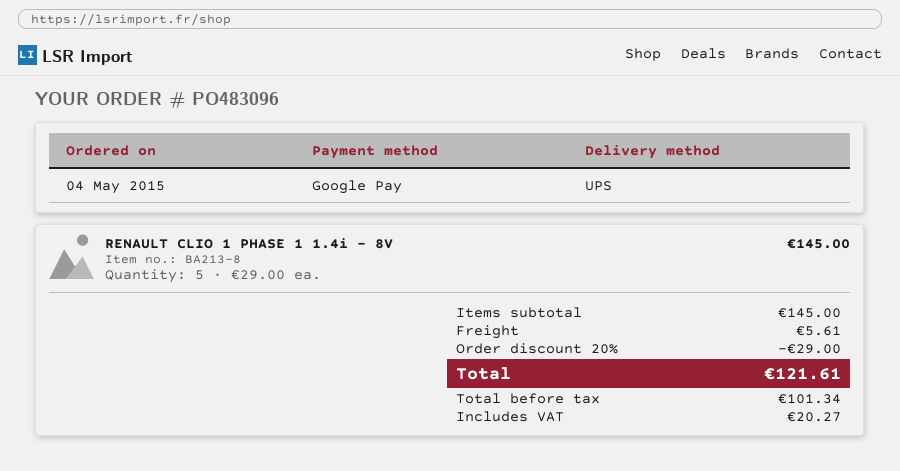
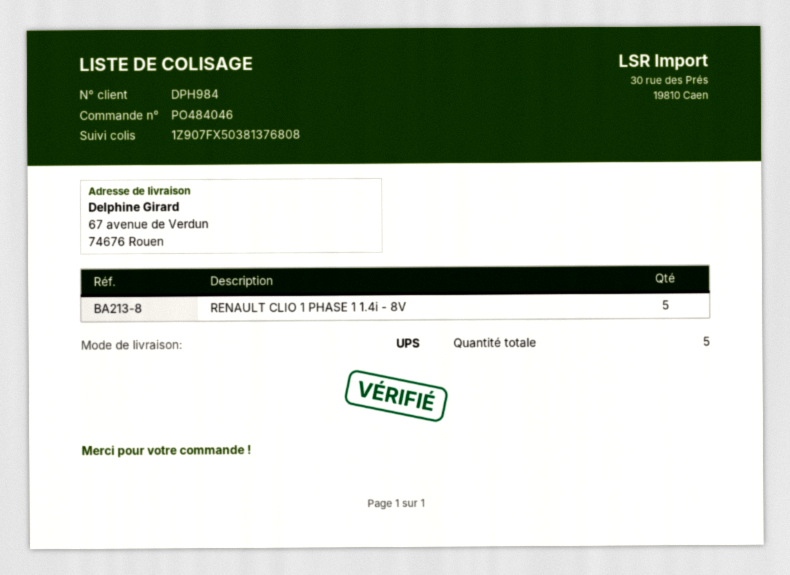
order number: PO483096 -> PO484046

